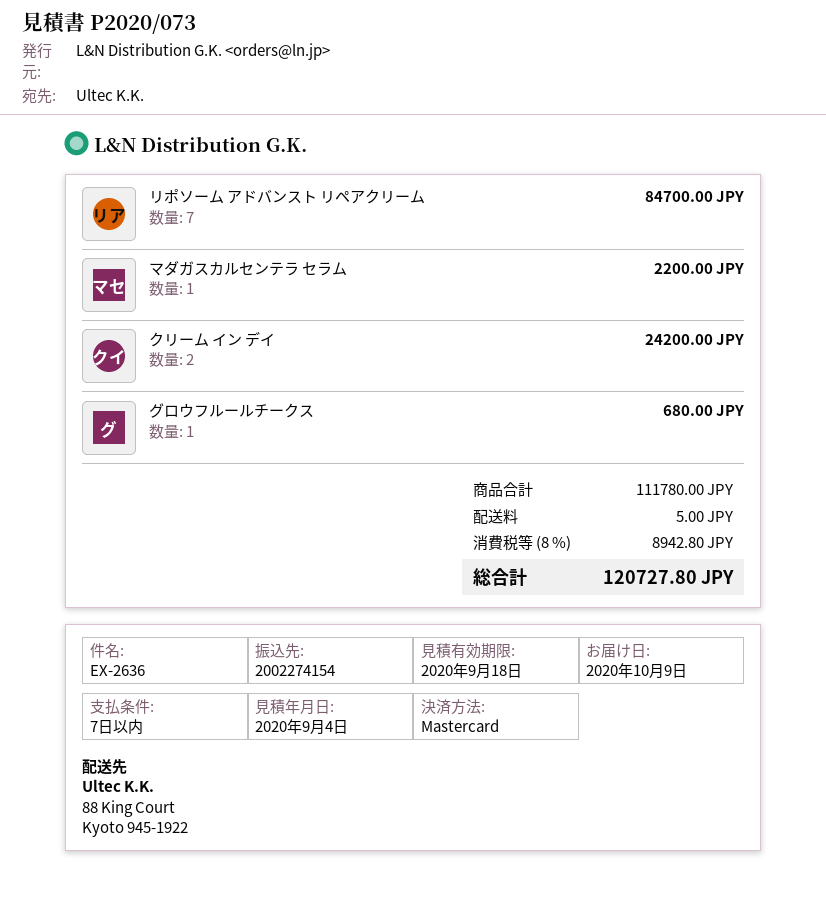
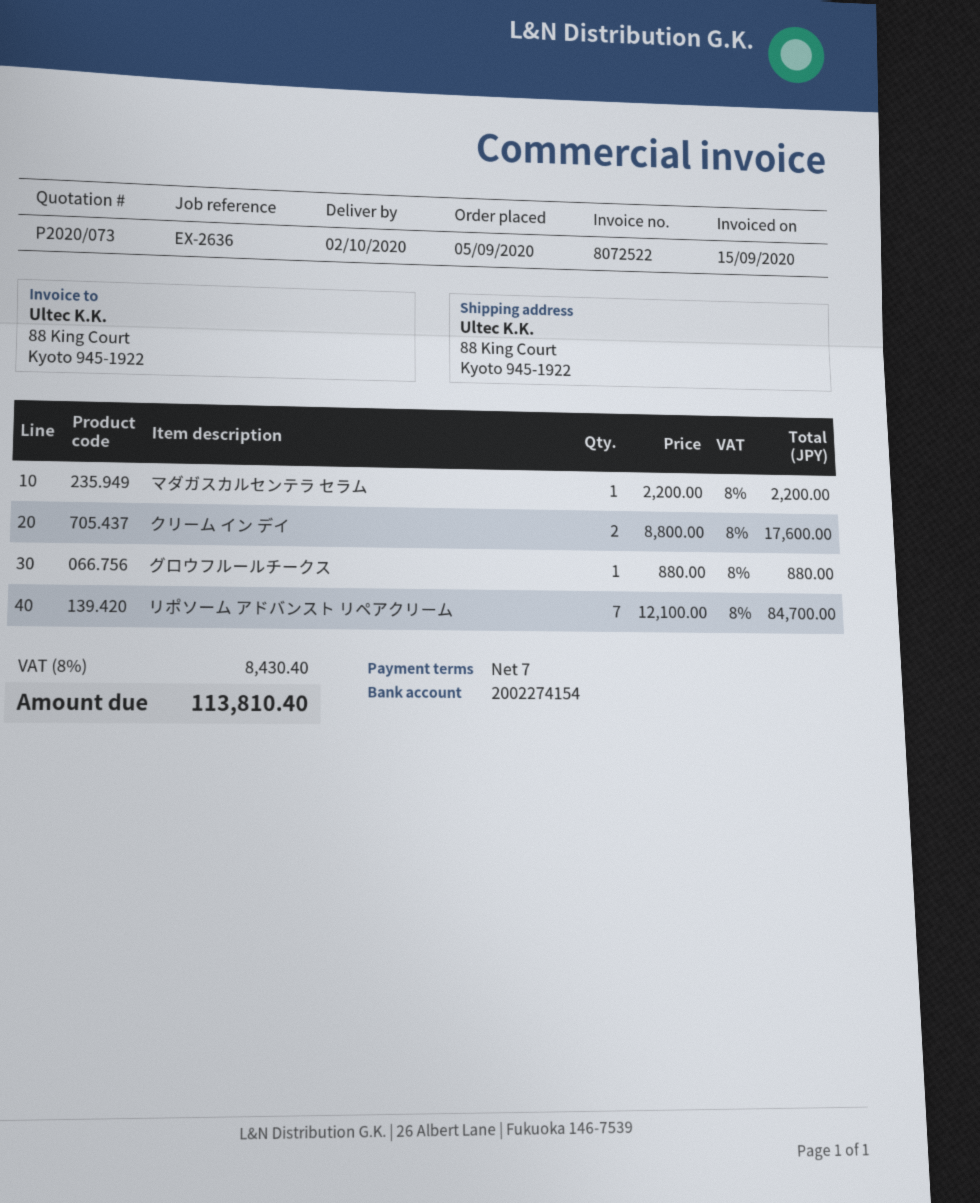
delivery date: 2020-10-09 -> 2020-10-02
クリーム イン デイ: 2 for 24200.00 -> 2 for 17600.00
グロウフルールチークス: 1 for 680.00 -> 1 for 880.00
shipping: 5.00 -> none
tax: 8% = 8942.80 -> 8% = 8430.40
total: 120727.80 -> 113810.40

